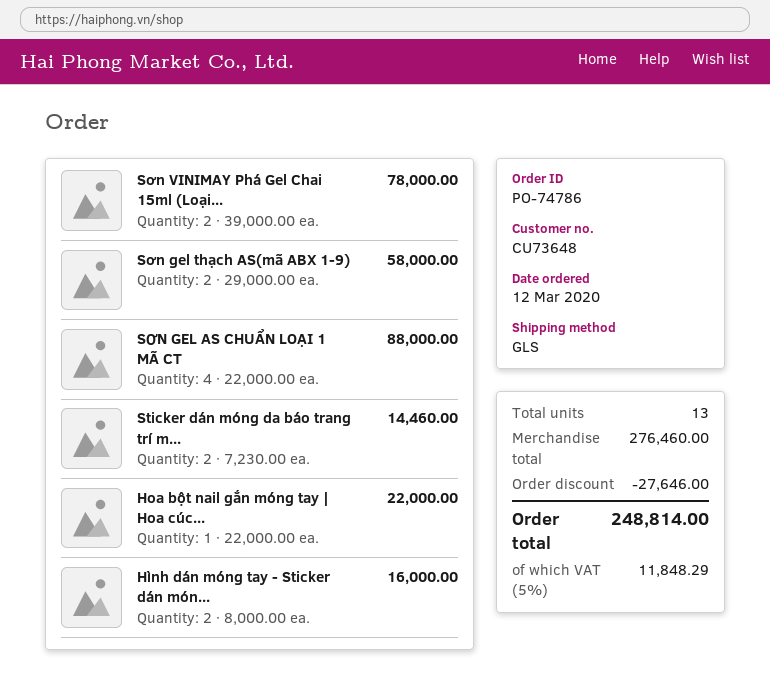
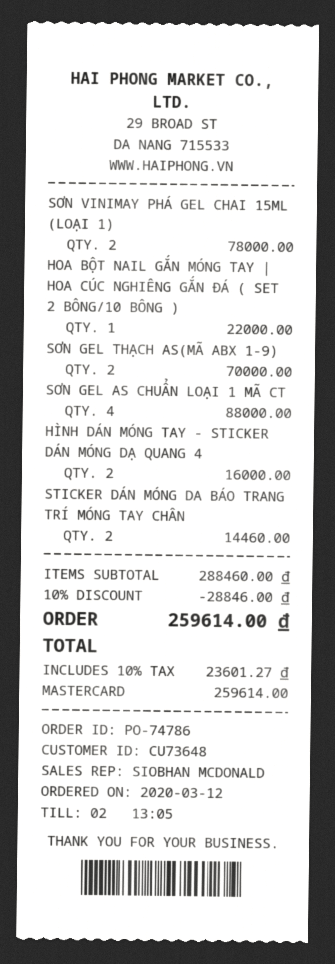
Sơn gel thạch AS(mã ABX 1-9): 2 for 58000.00 -> 2 for 70000.00
subtotal: 276460.00 -> 288460.00
discount: 27646.00 -> 28846.00
tax: 5% = 11848.29 -> 10% = 23601.27
total: 248814.00 -> 259614.00

